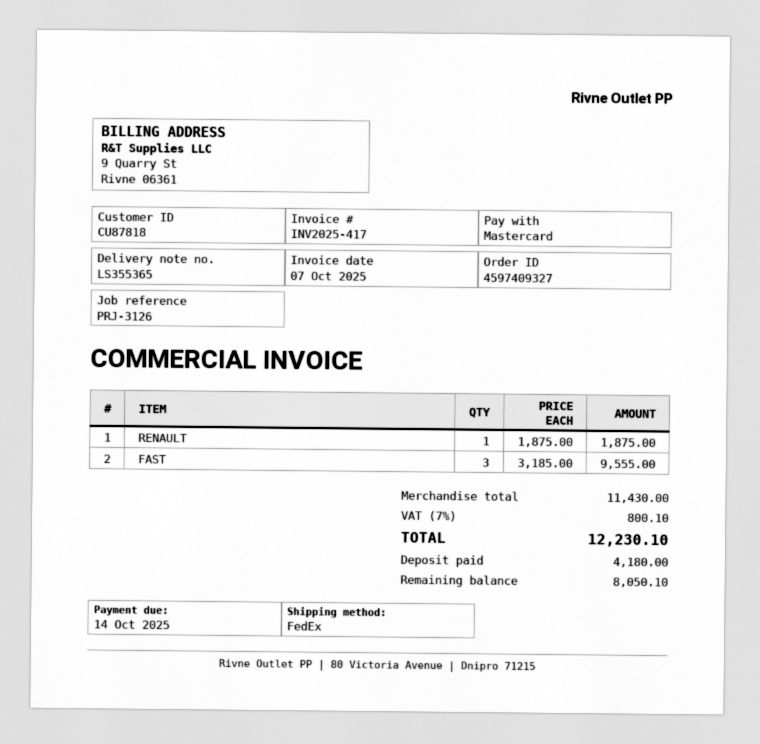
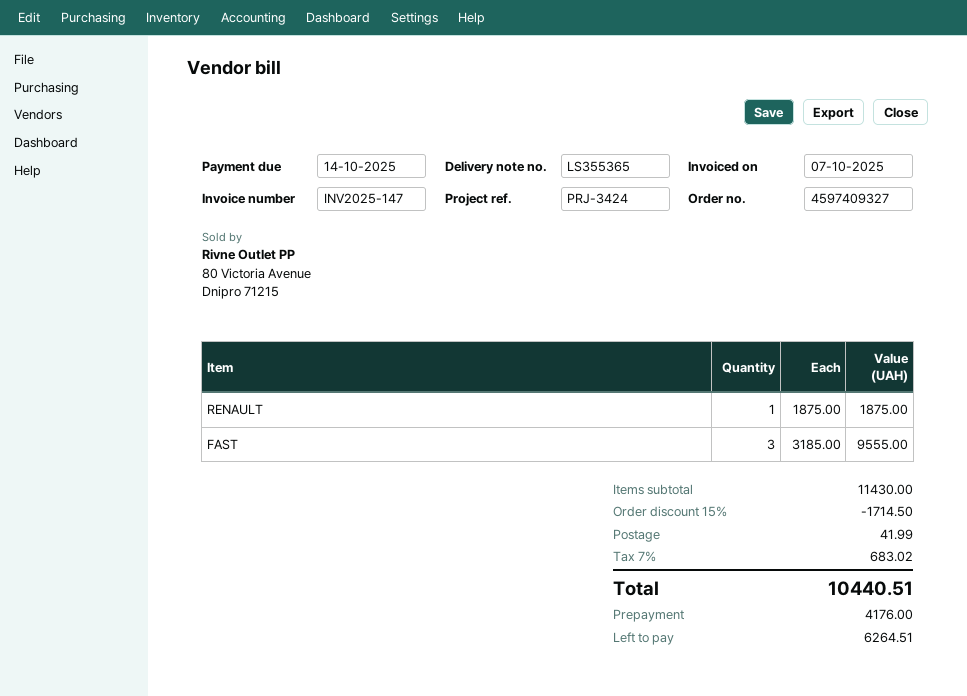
invoice number: INV2025-417 -> INV2025-147
reference: PRJ-3126 -> PRJ-3424
discount: none -> 15% = 1714.50
shipping: none -> 41.99
tax: 7% = 800.10 -> 7% = 683.02
total: 12230.10 -> 10440.51
deposit: 4180.00 -> 4176.00
balance: 8050.10 -> 6264.51

